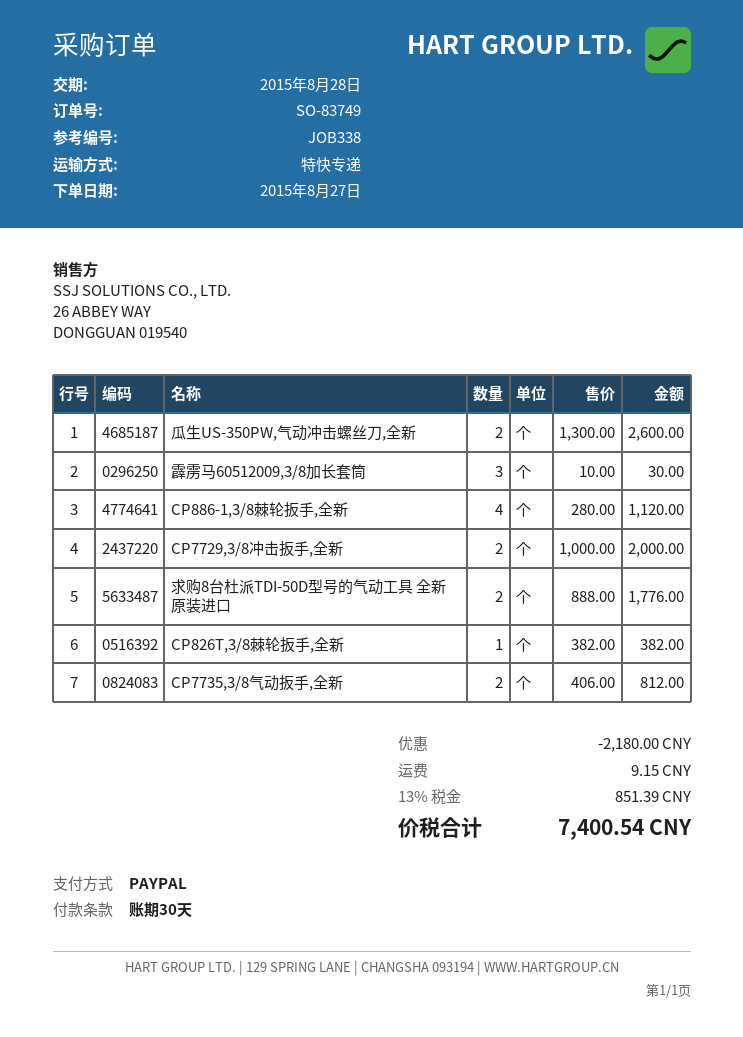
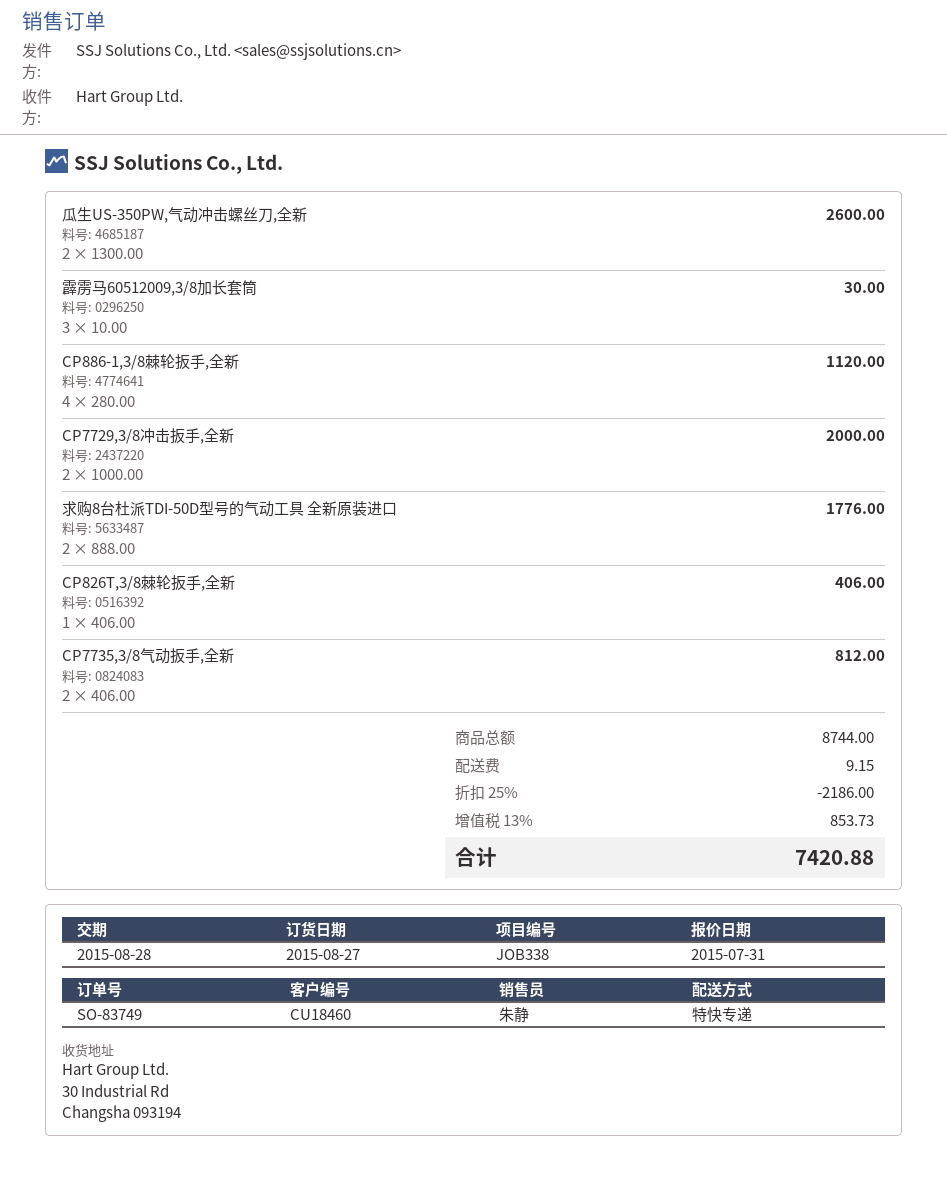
CP826T,3/8棘轮扳手,全新: 1 x 382.00 = 382.00 -> 1 x 406.00 = 406.00
discount: 2180.00 -> 2186.00
tax: 13% = 851.39 -> 13% = 853.73
total: 7400.54 -> 7420.88

